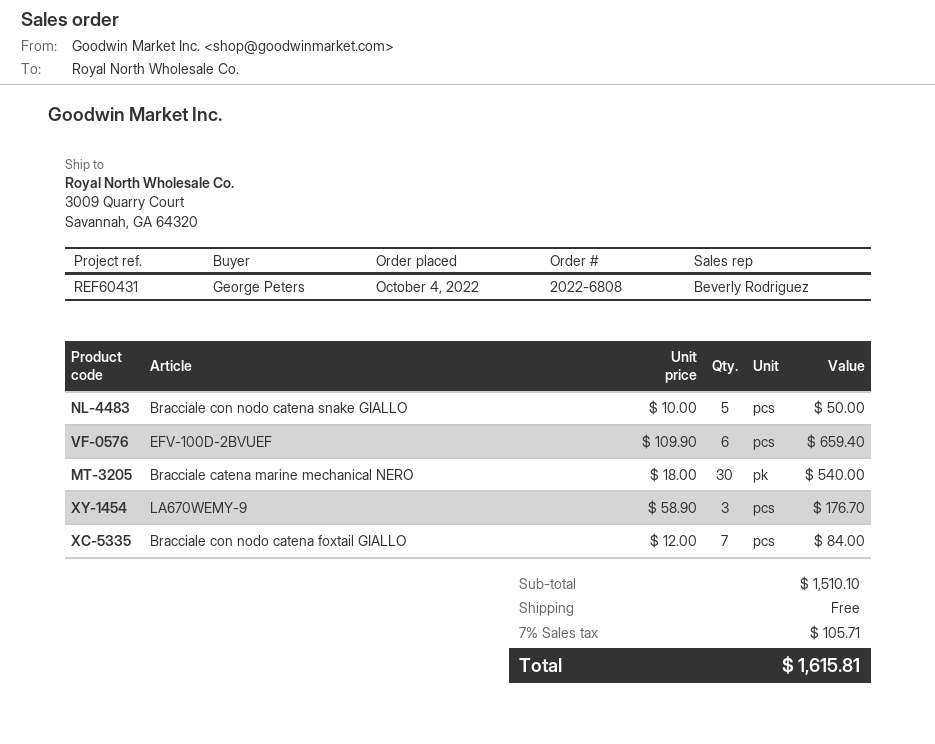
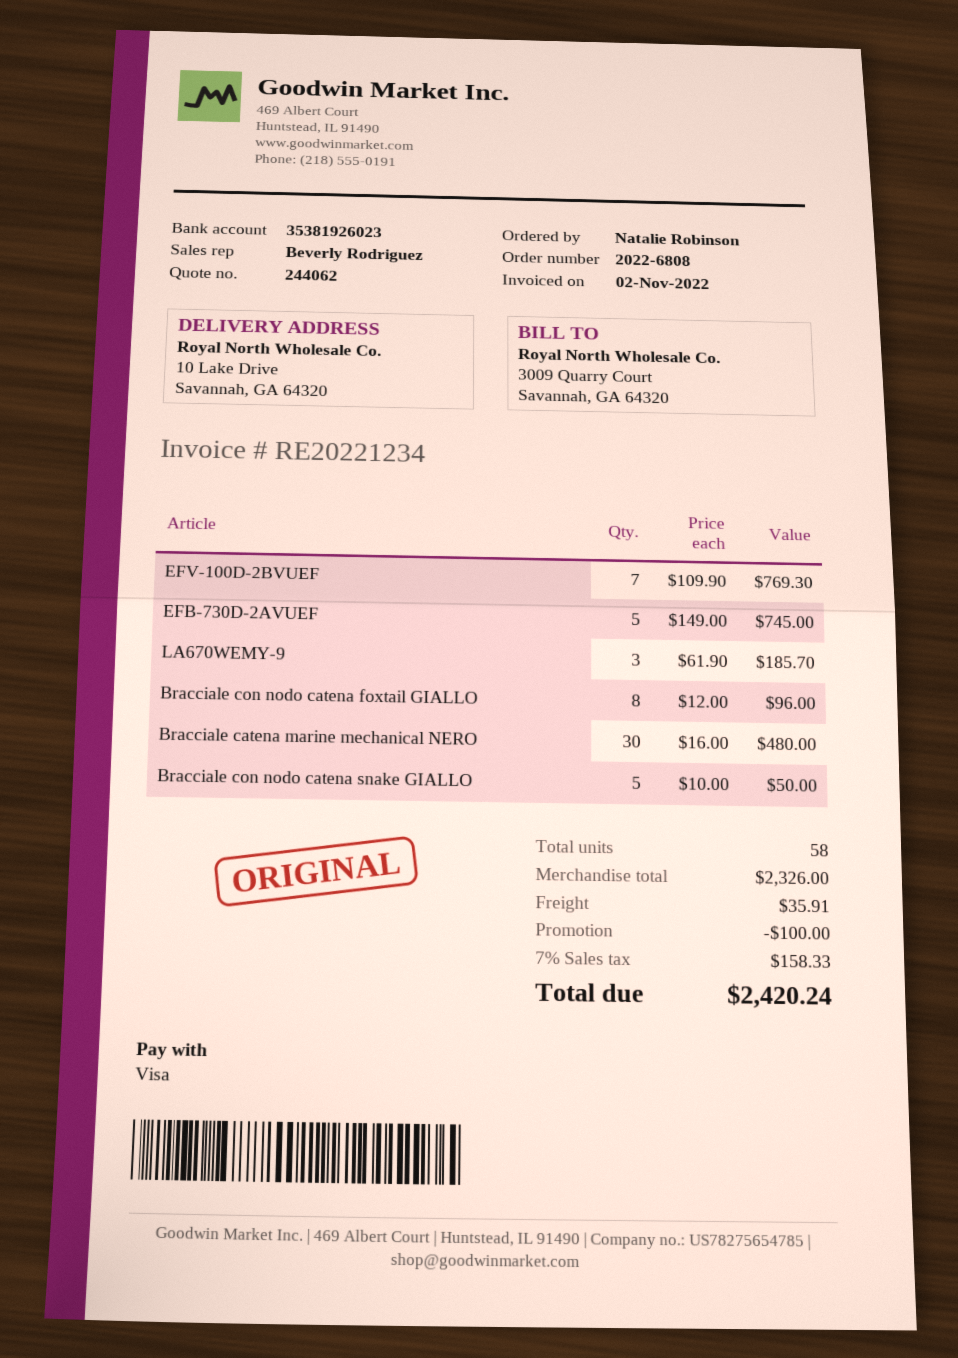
ordered by: George Peters -> Natalie Robinson
ship to: 3009 Quarry Court, Savannah, GA 64320 -> 10 Lake Drive, Savannah, GA 64320
EFV-100D-2BVUEF: 6 x 109.90 = 659.40 -> 7 x 109.90 = 769.30
Bracciale catena marine mechanical NERO: 30 x 18.00 = 540.00 -> 30 x 16.00 = 480.00
LA670WEMY-9: 3 x 58.90 = 176.70 -> 3 x 61.90 = 185.70
Bracciale con nodo catena foxtail GIALLO: 7 x 12.00 = 84.00 -> 8 x 12.00 = 96.00
EFB-730D-2AVUEF: none -> 5 x 149.00 = 745.00
subtotal: 1510.10 -> 2326.00
discount: none -> 100.00
shipping: 0.00 -> 35.91
tax: 7% = 105.71 -> 7% = 158.33
total: 1615.81 -> 2420.24

